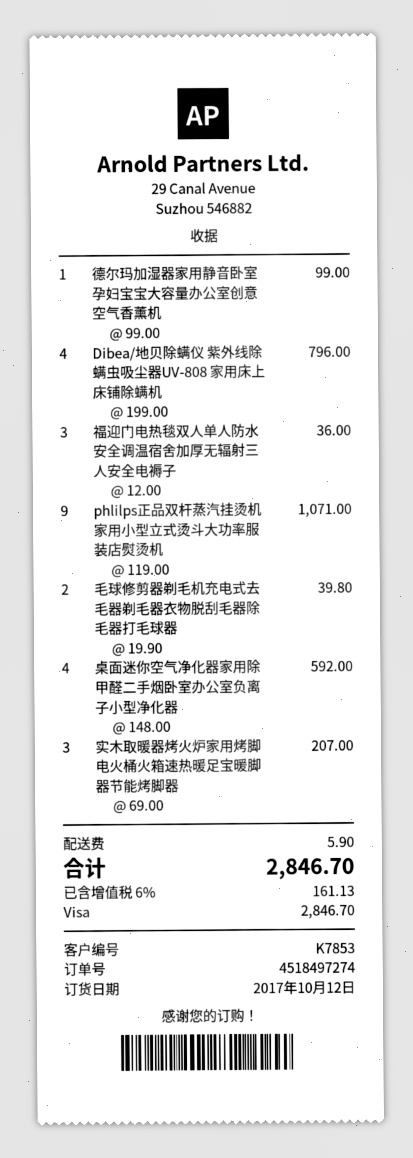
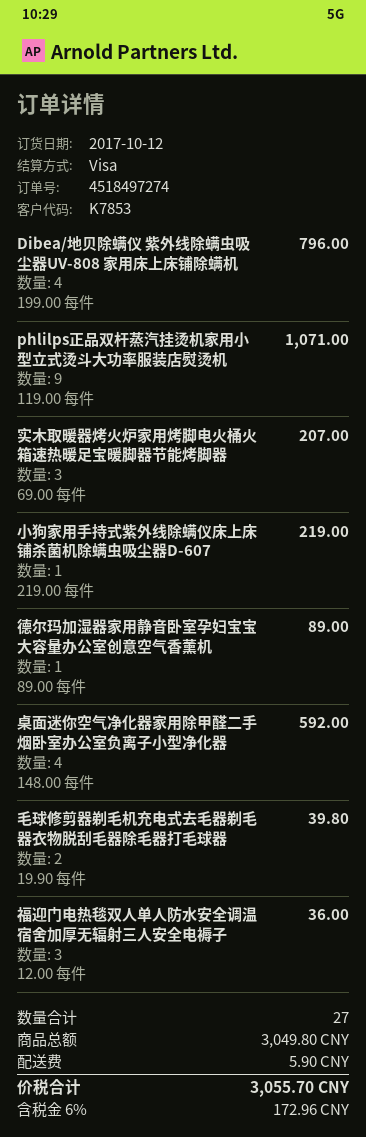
德尔玛加湿器家用静音卧室孕妇宝宝大容量办公室创意空气香薰机: 1 x 99.00 = 99.00 -> 1 x 89.00 = 89.00
小狗家用手持式紫外线除螨仪床上床铺杀菌机除螨虫吸尘器D-607: none -> 1 x 219.00 = 219.00
tax: 6% = 161.13 -> 6% = 172.96
total: 2846.70 -> 3055.70

